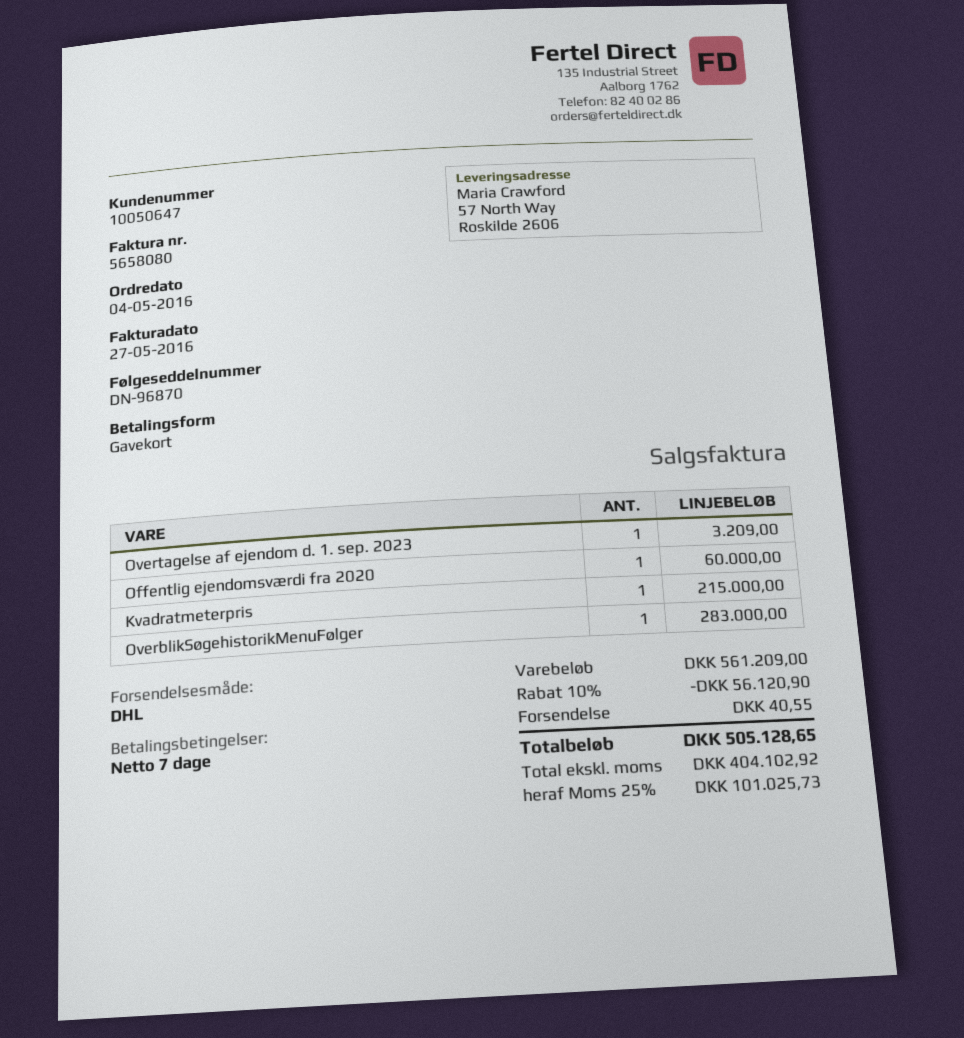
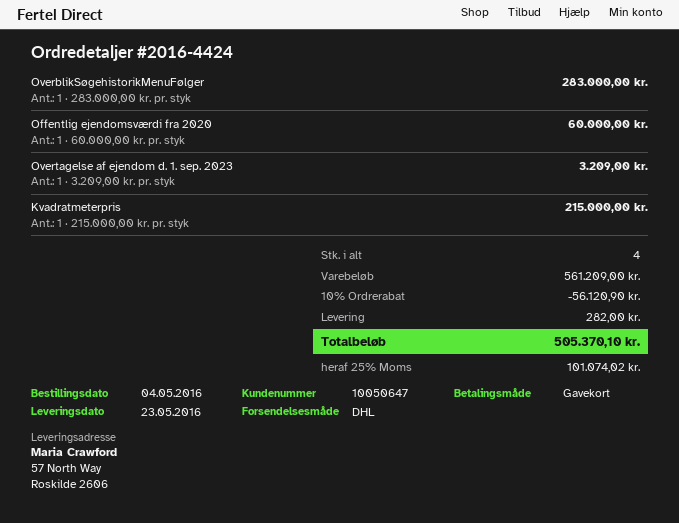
shipping: 40.55 -> 282.00
tax: 25% = 101025.73 -> 25% = 101074.02
total: 505128.65 -> 505370.10

